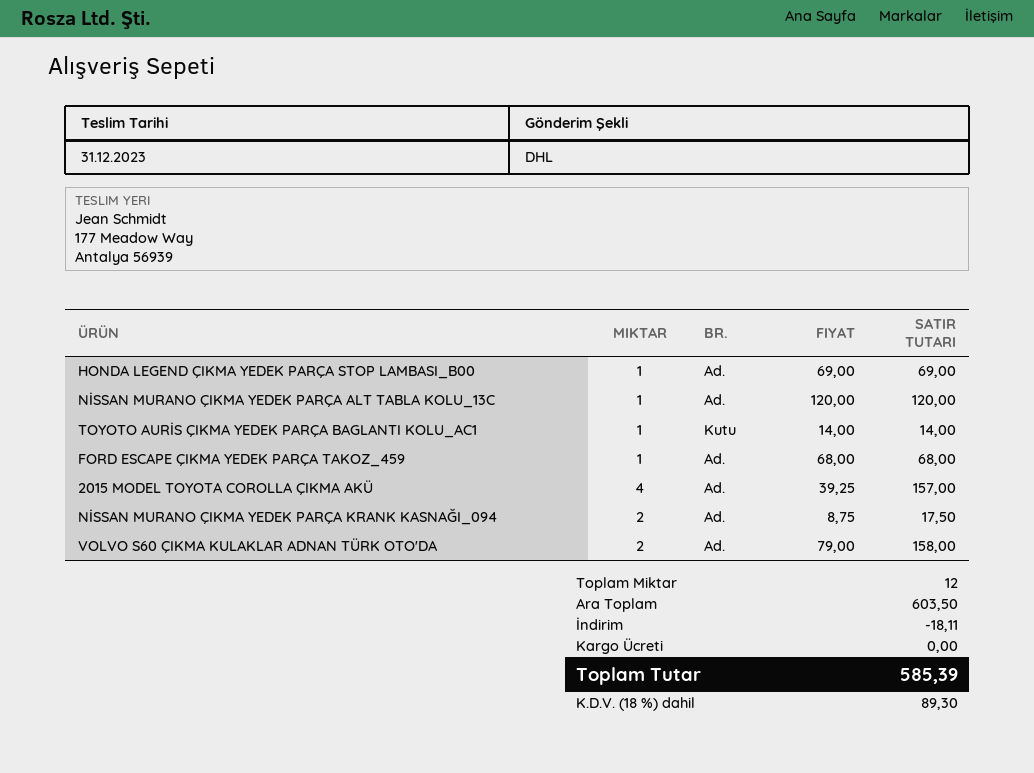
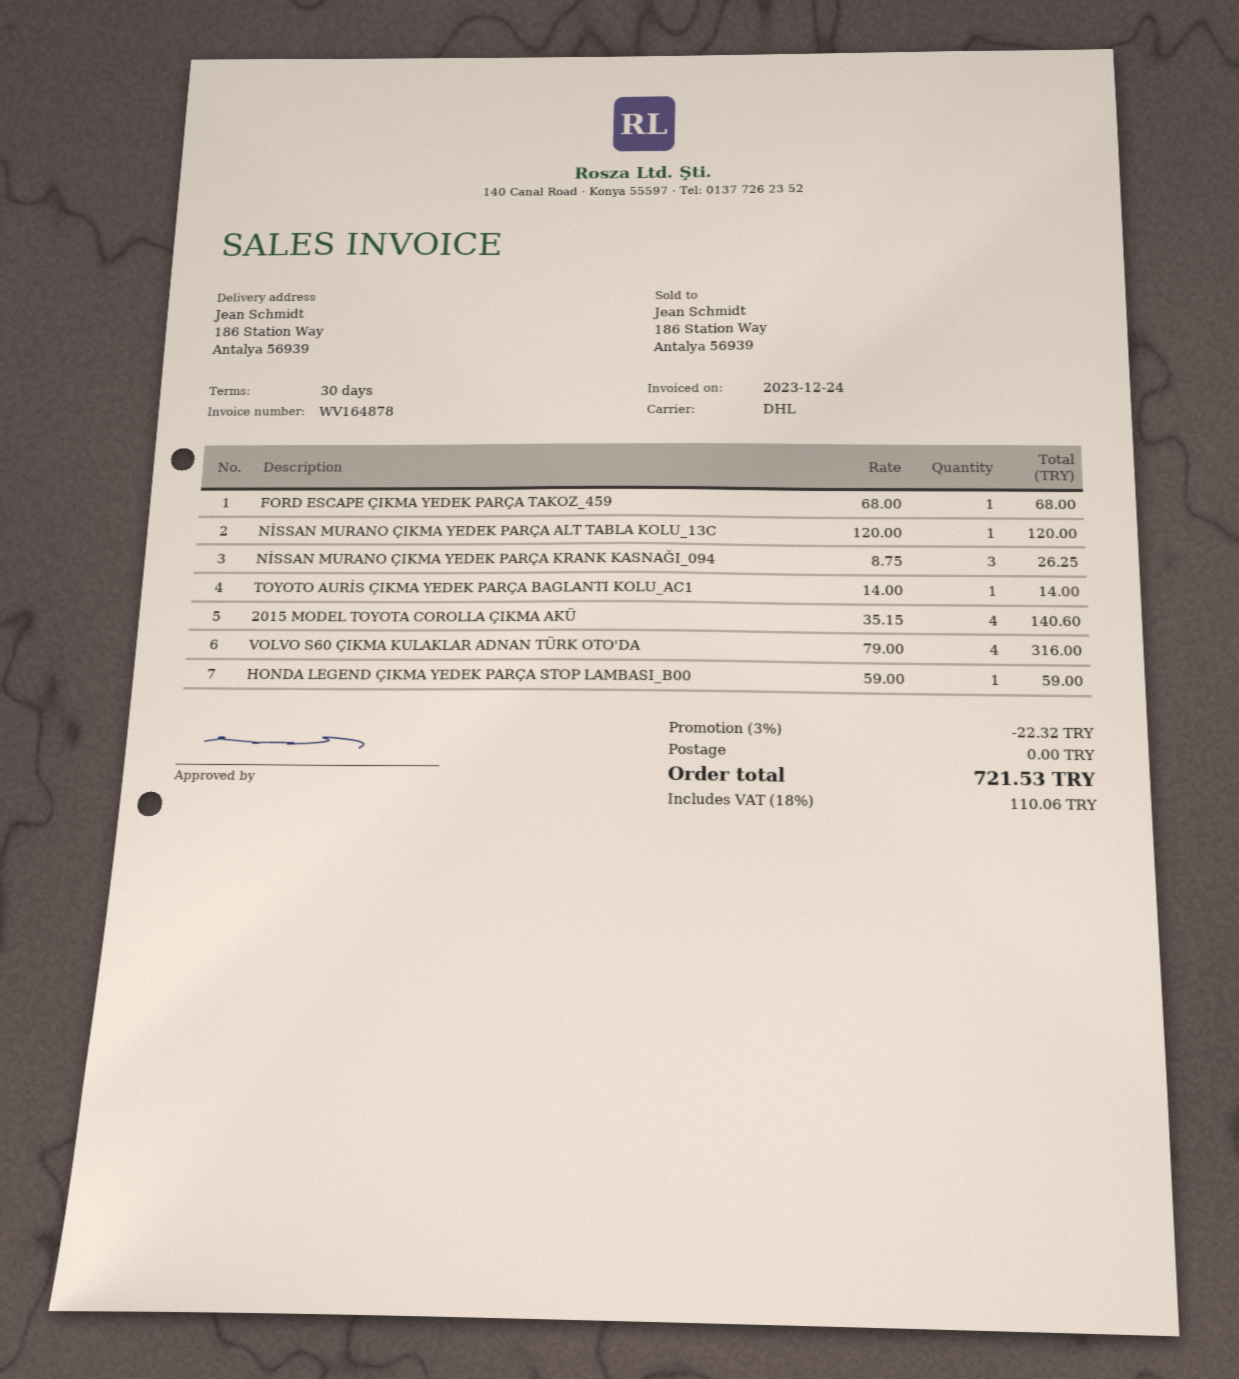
ship to: 177 Meadow Way, Antalya 56939 -> 186 Station Way, Antalya 56939
HONDA LEGEND ÇIKMA YEDEK PARÇA STOP LAMBASI_B00: 1 x 69.00 = 69.00 -> 1 x 59.00 = 59.00
2015 MODEL TOYOTA COROLLA ÇIKMA AKÜ: 4 x 39.25 = 157.00 -> 4 x 35.15 = 140.60
NİSSAN MURANO ÇIKMA YEDEK PARÇA KRANK KASNAĞI_094: 2 x 8.75 = 17.50 -> 3 x 8.75 = 26.25
VOLVO S60 ÇIKMA KULAKLAR ADNAN TÜRK OTO'DA: 2 x 79.00 = 158.00 -> 4 x 79.00 = 316.00
discount: 18.11 -> 22.32
tax: 18% = 89.30 -> 18% = 110.06
total: 585.39 -> 721.53

